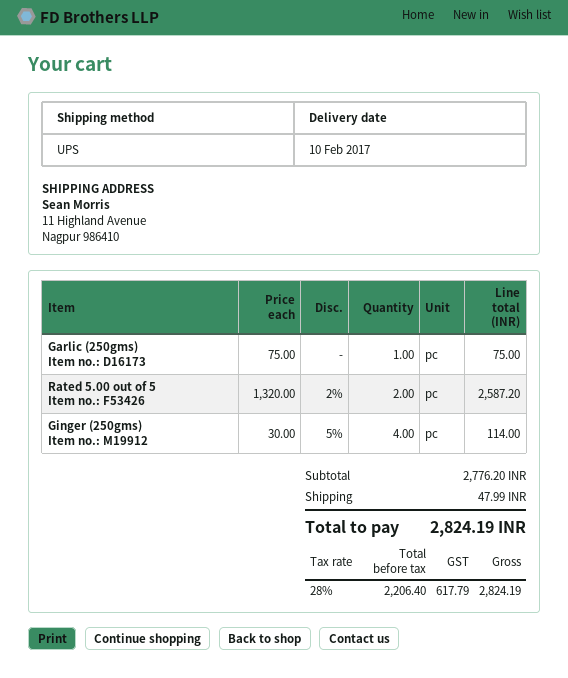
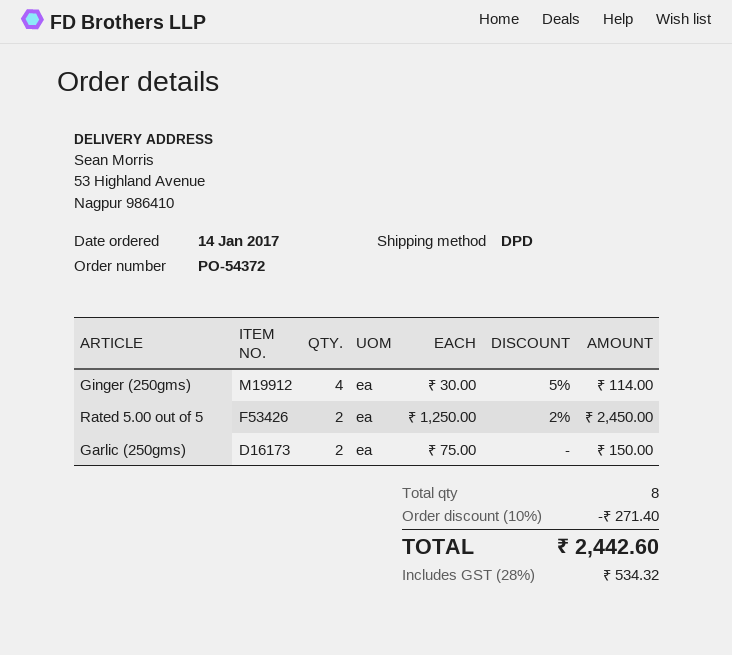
shipping method: UPS -> DPD
ship to: 11 Highland Avenue, Nagpur 986410 -> 53 Highland Avenue, Nagpur 986410
Garlic (250gms): 1 x 75.00 = 75.00 -> 2 x 75.00 = 150.00
Rated 5.00 out of 5: 2 x 1320.00 - 2% = 2587.20 -> 2 x 1250.00 - 2% = 2450.00
discount: none -> 10% = 271.40
shipping: 47.99 -> none
tax: 28% = 617.79 -> 28% = 534.32
total: 2824.19 -> 2442.60

